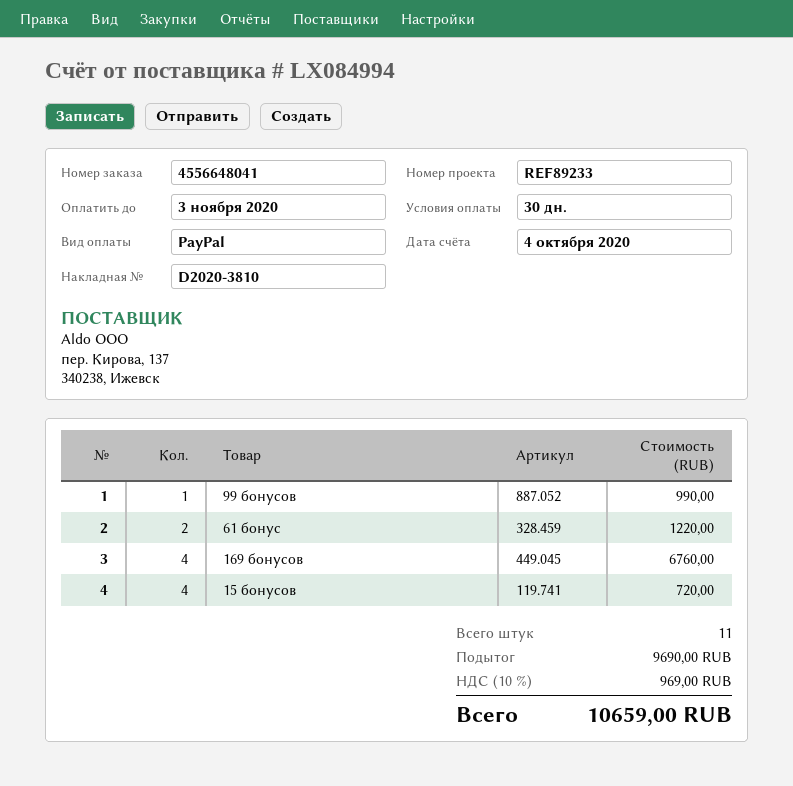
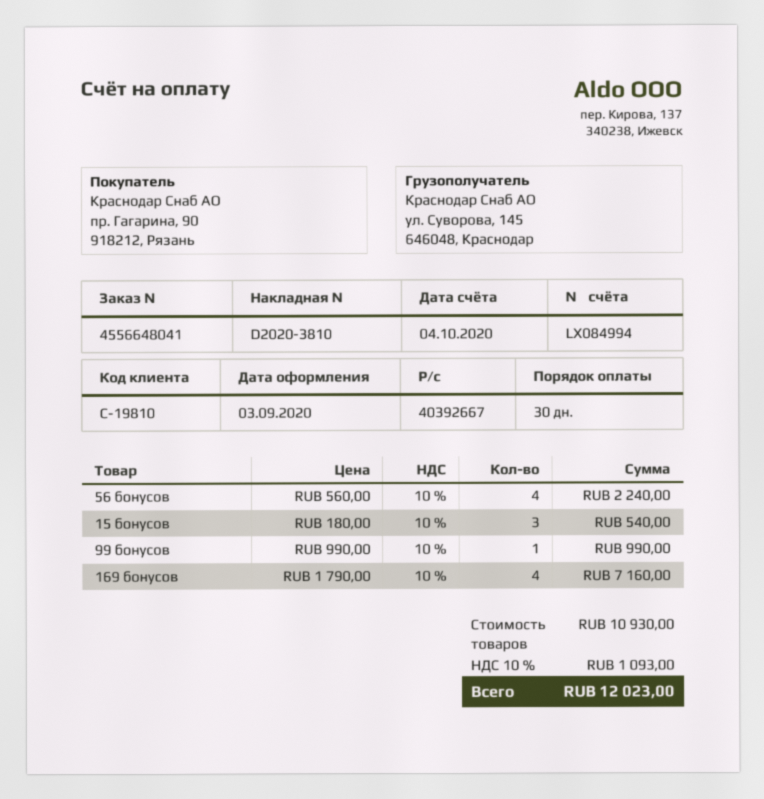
61 бонус: 2 for 1220.00 -> none
169 бонусов: 4 for 6760.00 -> 4 for 7160.00
15 бонусов: 4 for 720.00 -> 3 for 540.00
56 бонусов: none -> 4 for 2240.00
subtotal: 9690.00 -> 10930.00
tax: 10% = 969.00 -> 10% = 1093.00
total: 10659.00 -> 12023.00

